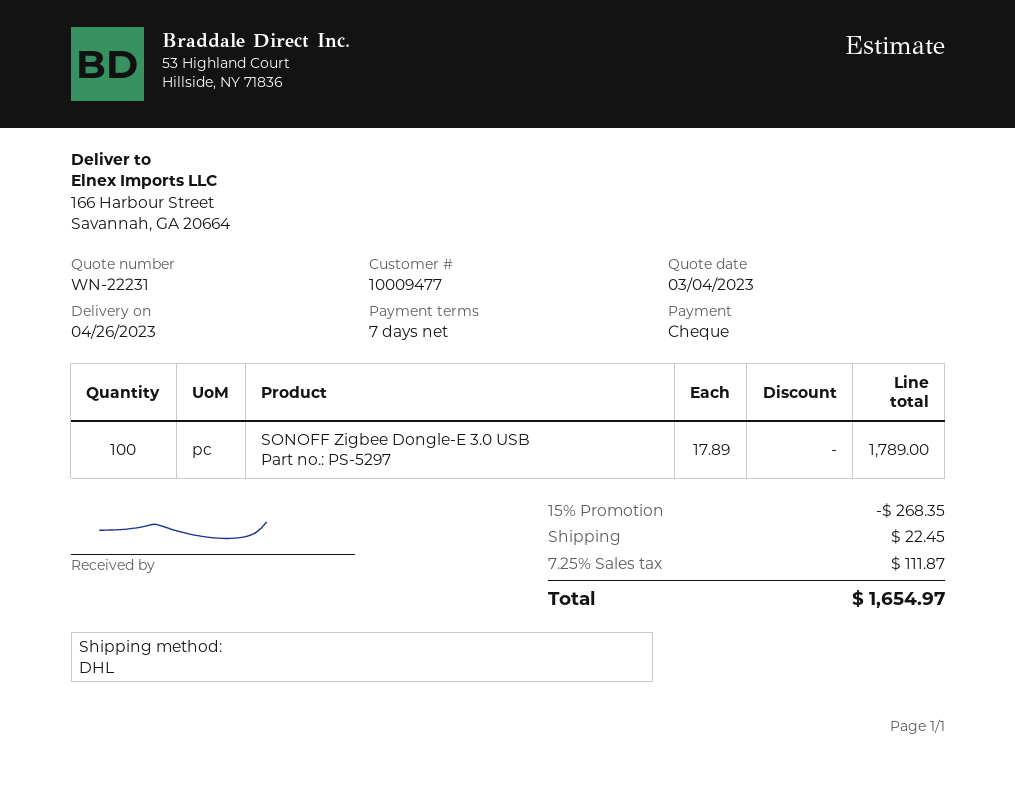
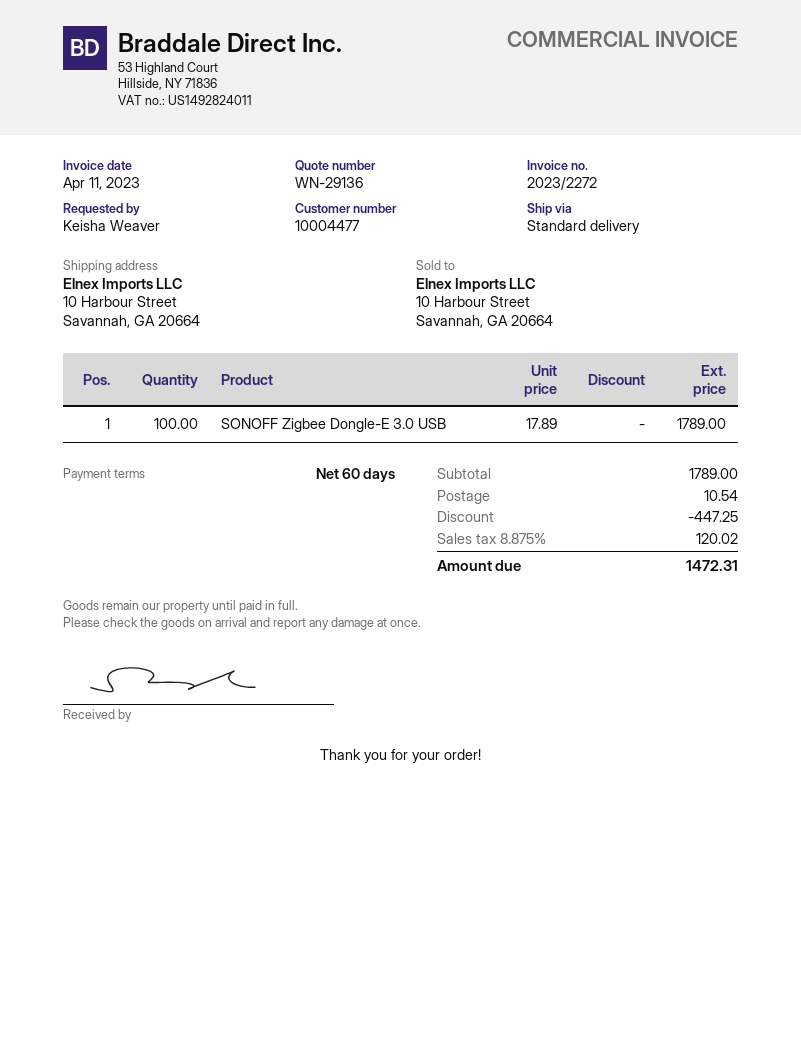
quote number: WN-22231 -> WN-29136
payment terms: 7 days -> 60 days
customer number: 10009477 -> 10004477
shipping method: DHL -> standard
ship to: 166 Harbour Street, Savannah, GA 20664 -> 10 Harbour Street, Savannah, GA 20664
discount: 268.35 -> 447.25
shipping: 22.45 -> 10.54
tax: 7.25% = 111.87 -> 8.875% = 120.02
total: 1654.97 -> 1472.31

